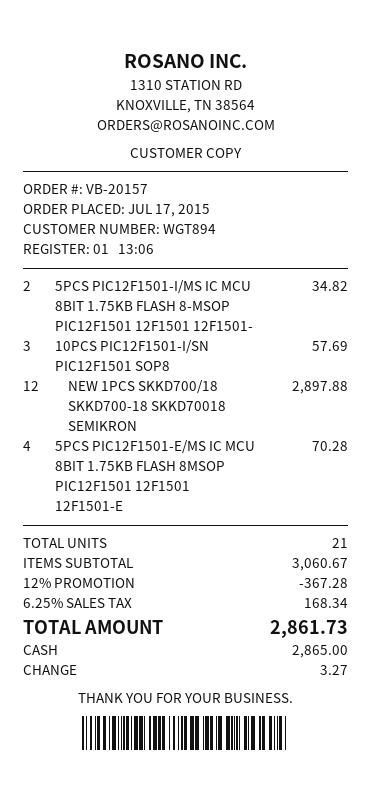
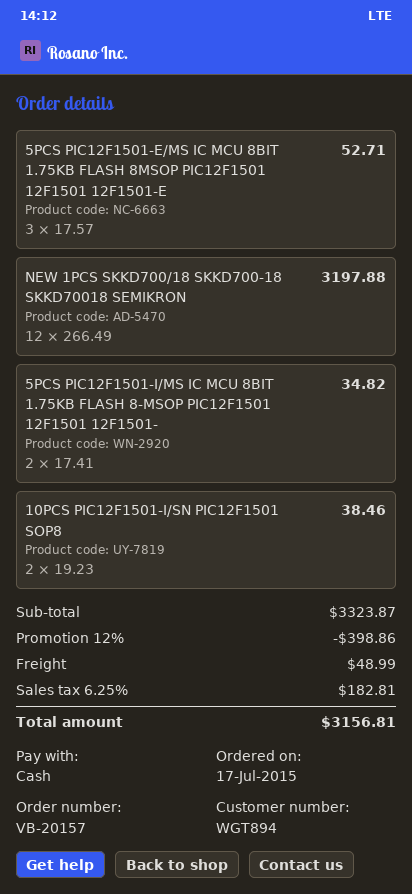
10PCS PIC12F1501-I/SN PIC12F1501 SOP8: 3 for 57.69 -> 2 for 38.46
NEW 1PCS SKKD700/18 SKKD700-18 SKKD70018 SEMIKRON: 12 for 2897.88 -> 12 for 3197.88
5PCS PIC12F1501-E/MS IC MCU 8BIT 1.75KB FLASH 8MSOP PIC12F1501 12F1501 12F1501-E: 4 for 70.28 -> 3 for 52.71
subtotal: 3060.67 -> 3323.87
discount: 12% = 367.28 -> 12% = 398.86
shipping: none -> 48.99
tax: 6.25% = 168.34 -> 6.25% = 182.81
total: 2861.73 -> 3156.81

